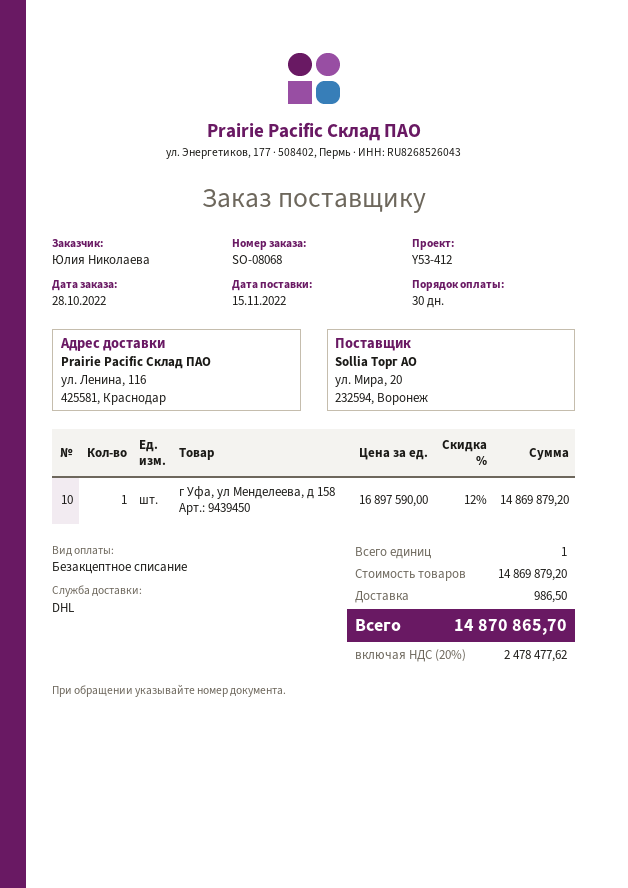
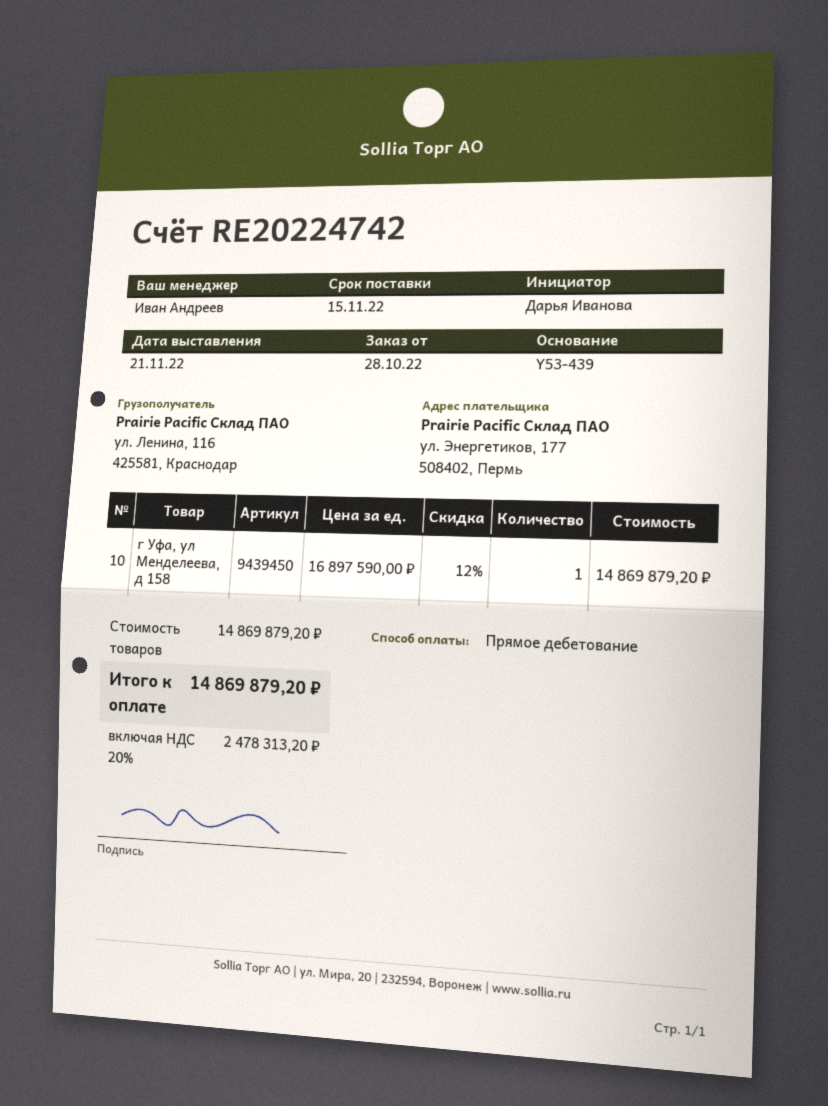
reference: Y53-412 -> Y53-439
ordered by: Юлия Николаева -> Дарья Иванова
shipping: 986.50 -> none
tax: 20% = 2478477.62 -> 20% = 2478313.20
total: 14870865.70 -> 14869879.20

